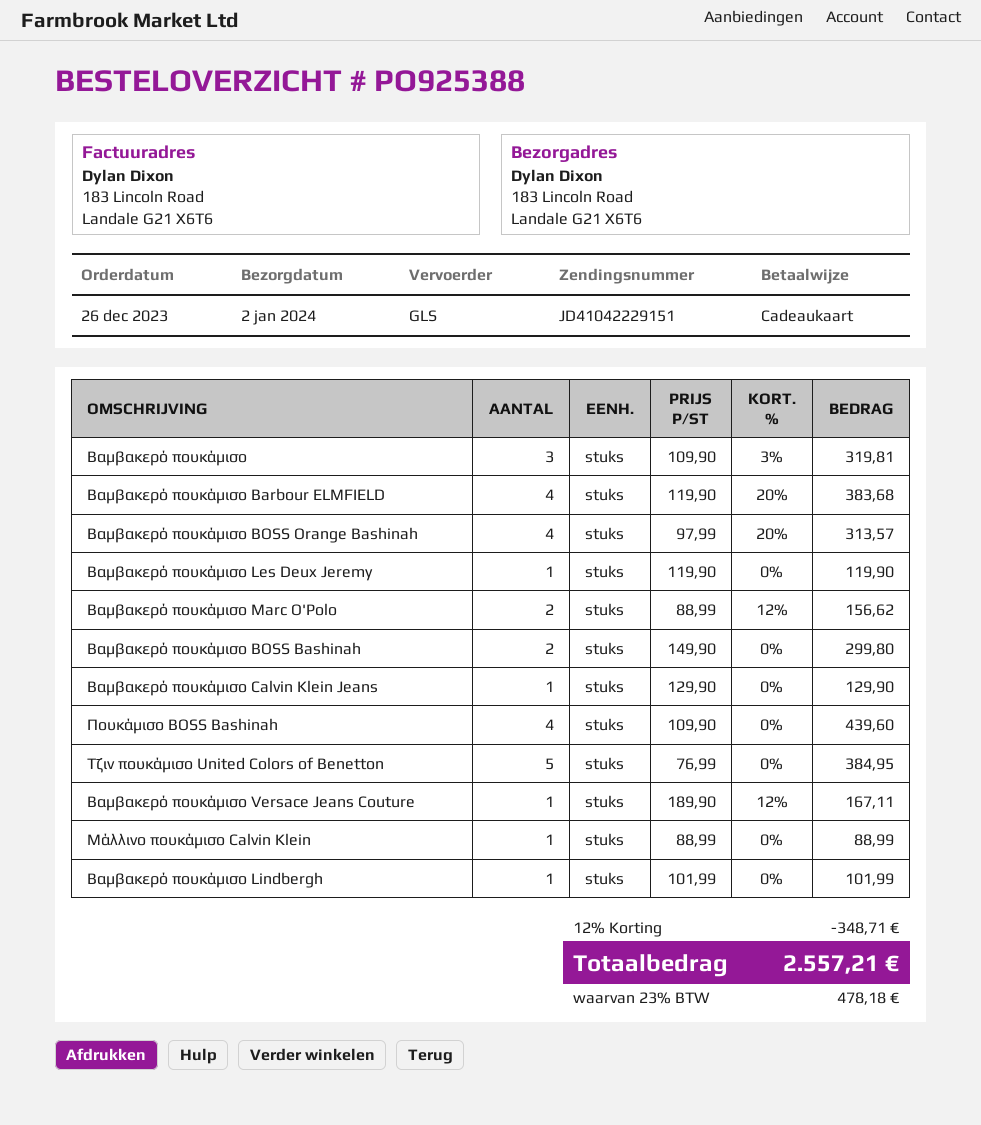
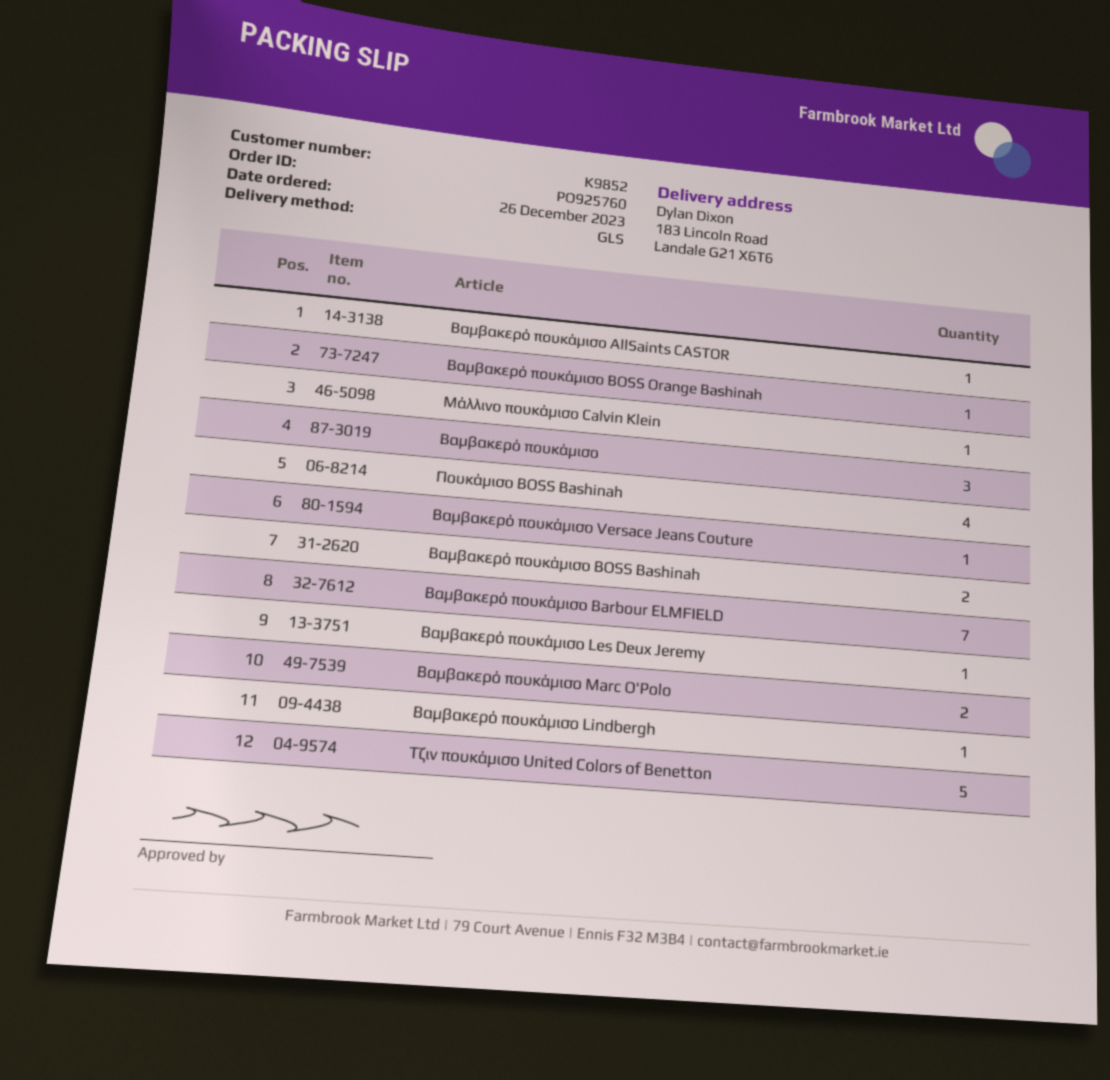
order number: PO925388 -> PO925760
Βαμβακερό πουκάμισο Barbour ELMFIELD: 4 -> 7
Βαμβακερό πουκάμισο BOSS Orange Bashinah: 4 -> 1
Βαμβακερό πουκάμισο Calvin Klein Jeans: 1 -> none
Βαμβακερό πουκάμισο AllSaints CASTOR: none -> 1

